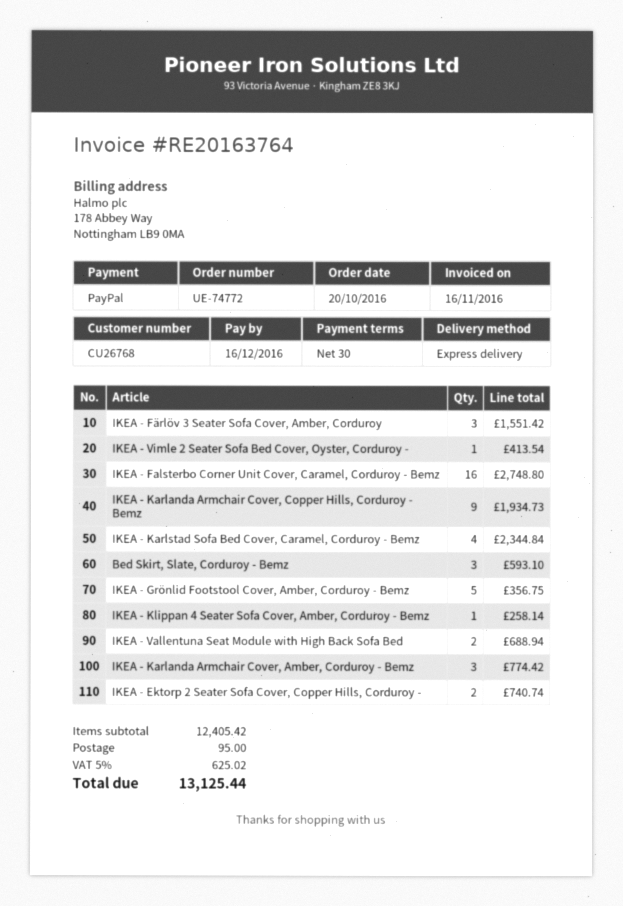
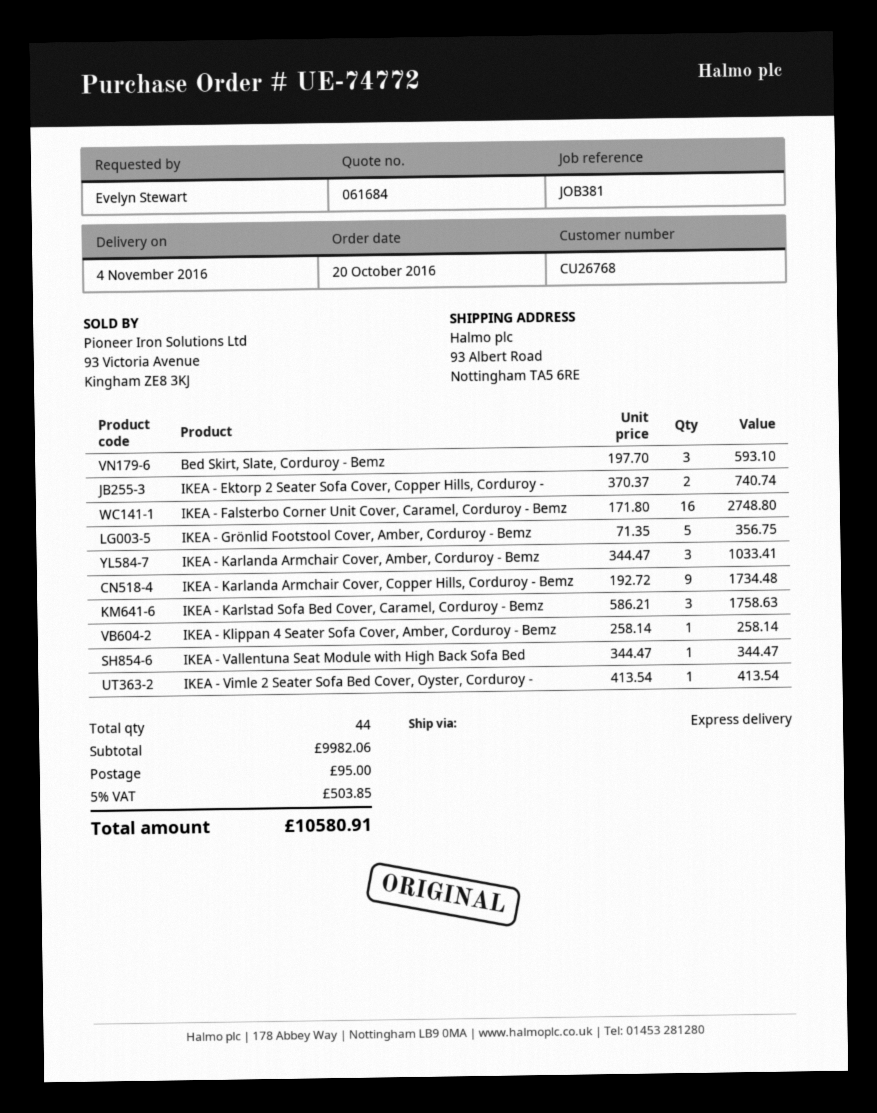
IKEA - Färlöv 3 Seater Sofa Cover, Amber, Corduroy: 3 for 1551.42 -> none
IKEA - Karlanda Armchair Cover, Copper Hills, Corduroy - Bemz: 9 for 1934.73 -> 9 for 1734.48
IKEA - Karlstad Sofa Bed Cover, Caramel, Corduroy - Bemz: 4 for 2344.84 -> 3 for 1758.63
IKEA - Vallentuna Seat Module with High Back Sofa Bed: 2 for 688.94 -> 1 for 344.47
IKEA - Karlanda Armchair Cover, Amber, Corduroy - Bemz: 3 for 774.42 -> 3 for 1033.41
subtotal: 12405.42 -> 9982.06
tax: 5% = 625.02 -> 5% = 503.85
total: 13125.44 -> 10580.91

